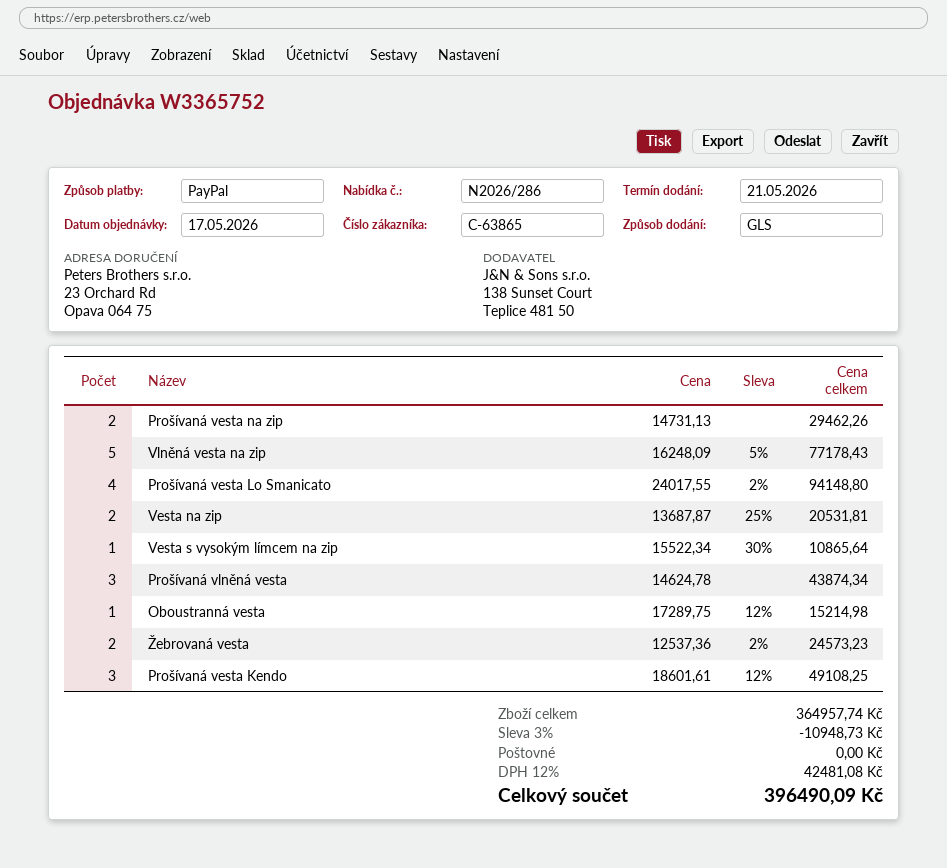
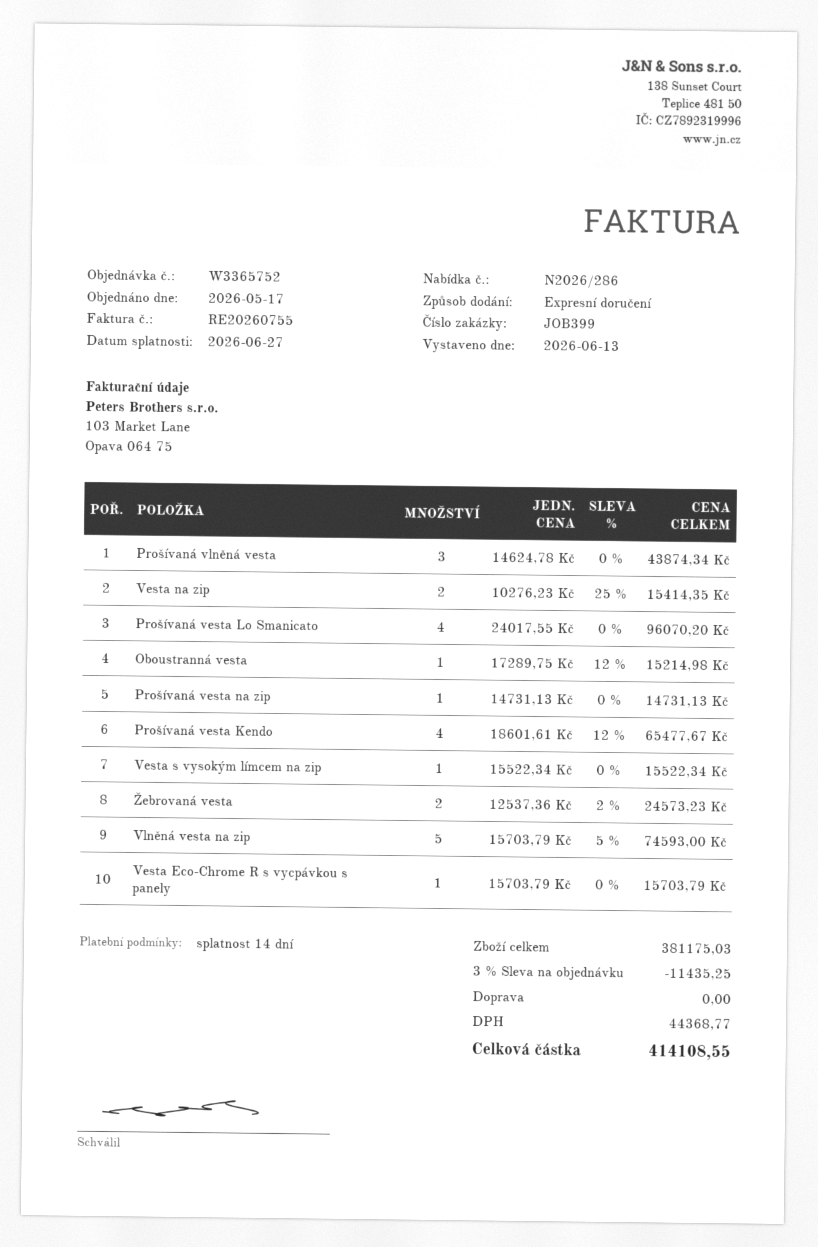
shipping method: GLS -> express
Prošívaná vesta na zip: 2 x 14731.13 = 29462.26 -> 1 x 14731.13 = 14731.13
Vlněná vesta na zip: 5 x 16248.09 - 5% = 77178.43 -> 5 x 15703.79 - 5% = 74593.00
Prošívaná vesta Lo Smanicato: 4 x 24017.55 - 2% = 94148.80 -> 4 x 24017.55 = 96070.20
Vesta na zip: 2 x 13687.87 - 25% = 20531.81 -> 2 x 10276.23 - 25% = 15414.35
Vesta s vysokým límcem na zip: 1 x 15522.34 - 30% = 10865.64 -> 1 x 15522.34 = 15522.34
Prošívaná vesta Kendo: 3 x 18601.61 - 12% = 49108.25 -> 4 x 18601.61 - 12% = 65477.67
Vesta Eco-Chrome R s vycpávkou s panely: none -> 1 x 15703.79 = 15703.79
subtotal: 364957.74 -> 381175.03
discount: 3% = 10948.73 -> 3% = 11435.25
tax: 42481.08 -> 44368.77
total: 396490.09 -> 414108.55

